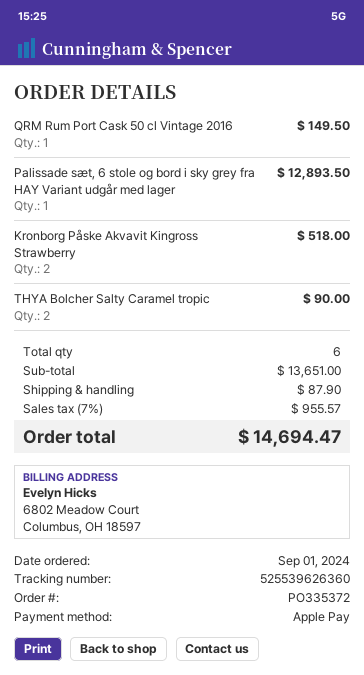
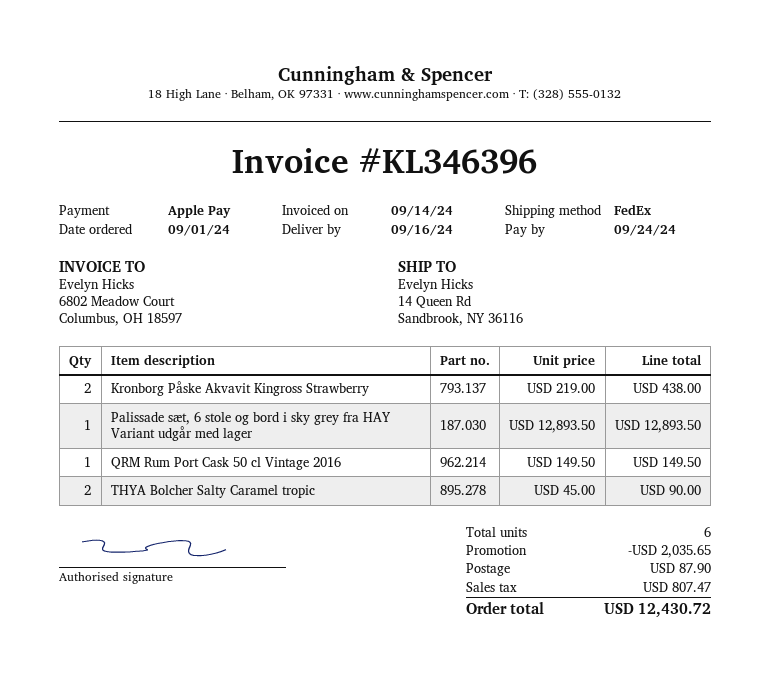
Kronborg Påske Akvavit Kingross Strawberry: 2 for 518.00 -> 2 for 438.00
discount: none -> 2035.65
tax: 955.57 -> 807.47
total: 14694.47 -> 12430.72

